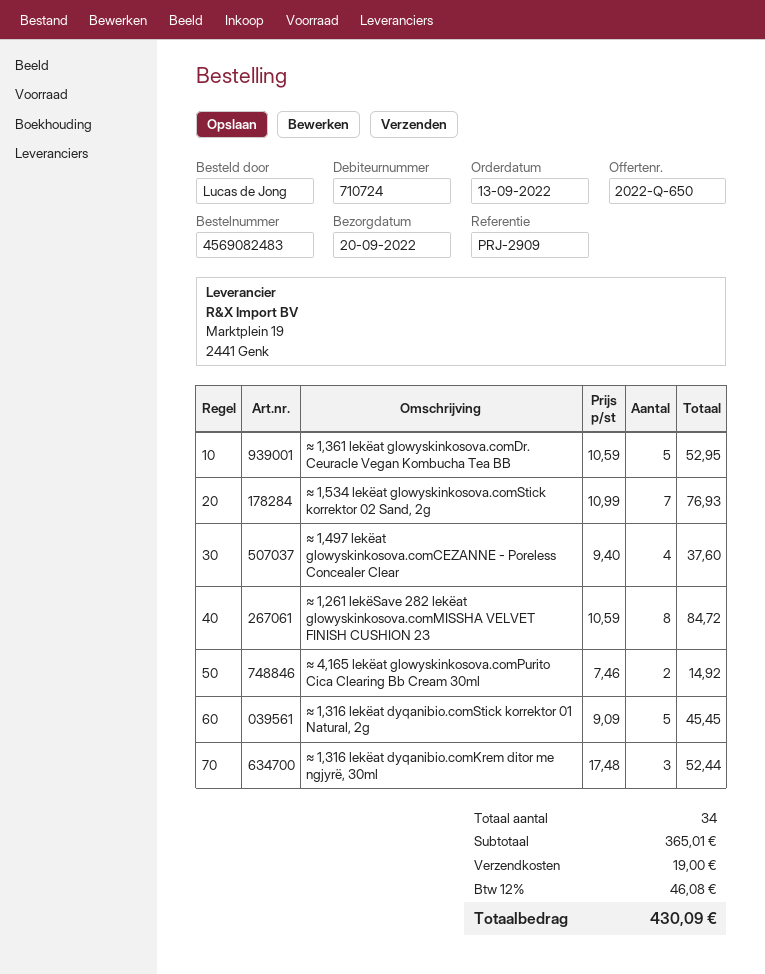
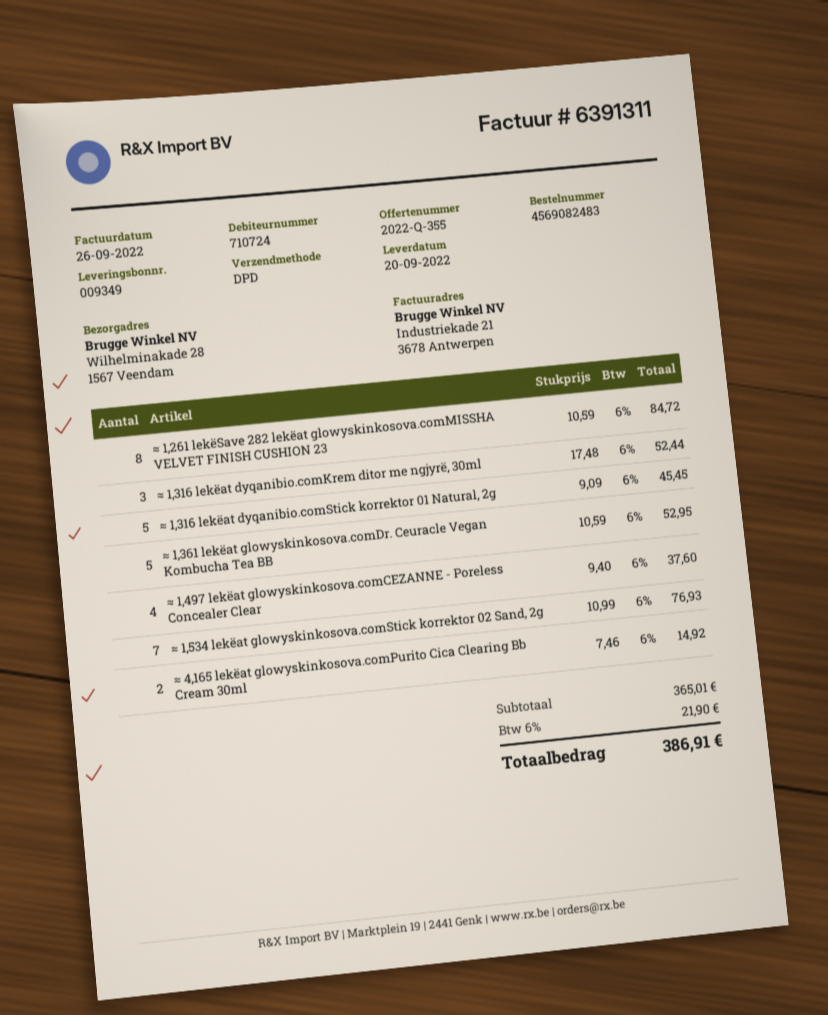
quote number: 2022-Q-650 -> 2022-Q-355
shipping: 19.00 -> none
tax: 12% = 46.08 -> 6% = 21.90
total: 430.09 -> 386.91

